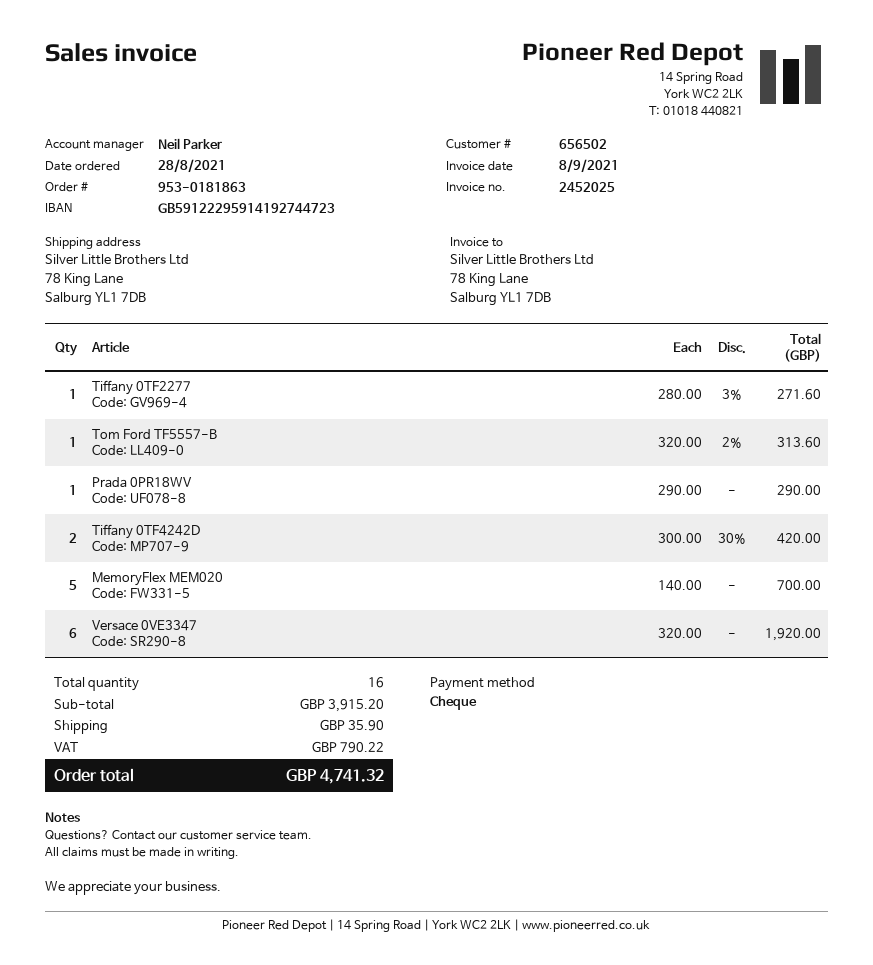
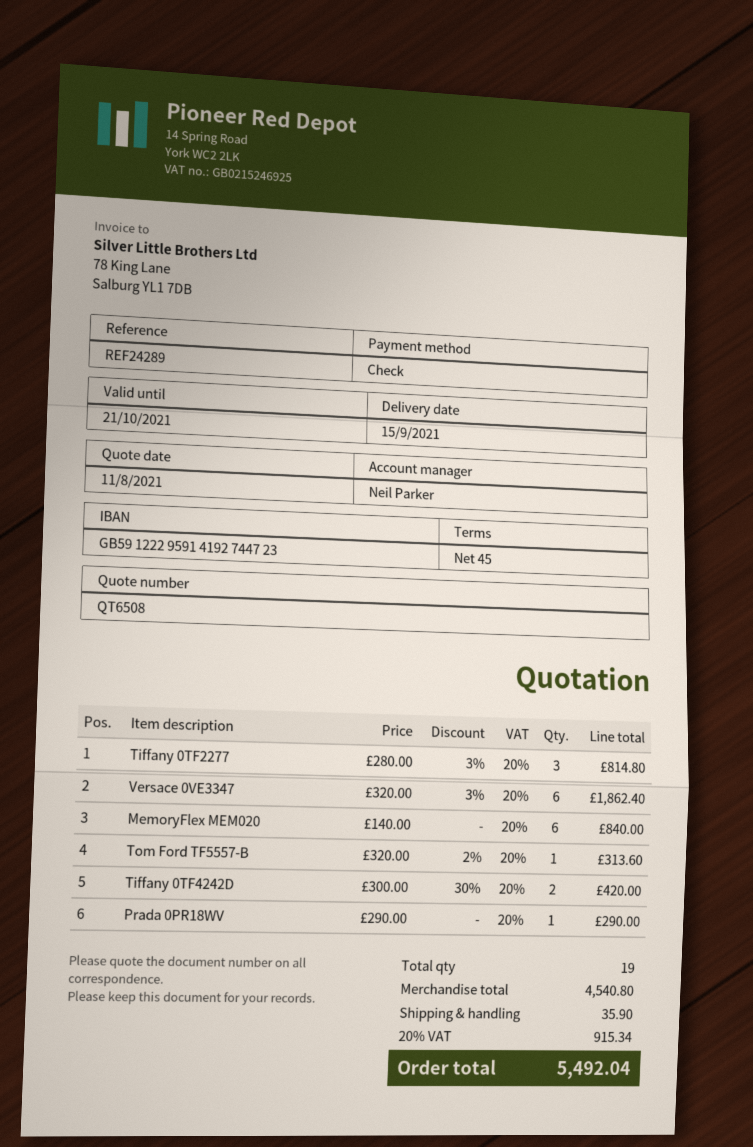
Tiffany 0TF2277: 1 x 280.00 - 3% = 271.60 -> 3 x 280.00 - 3% = 814.80
MemoryFlex MEM020: 5 x 140.00 = 700.00 -> 6 x 140.00 = 840.00
Versace 0VE3347: 6 x 320.00 = 1920.00 -> 6 x 320.00 - 3% = 1862.40
total quantity: 16 -> 19
subtotal: 3915.20 -> 4540.80
tax: 790.22 -> 915.34
total: 4741.32 -> 5492.04

